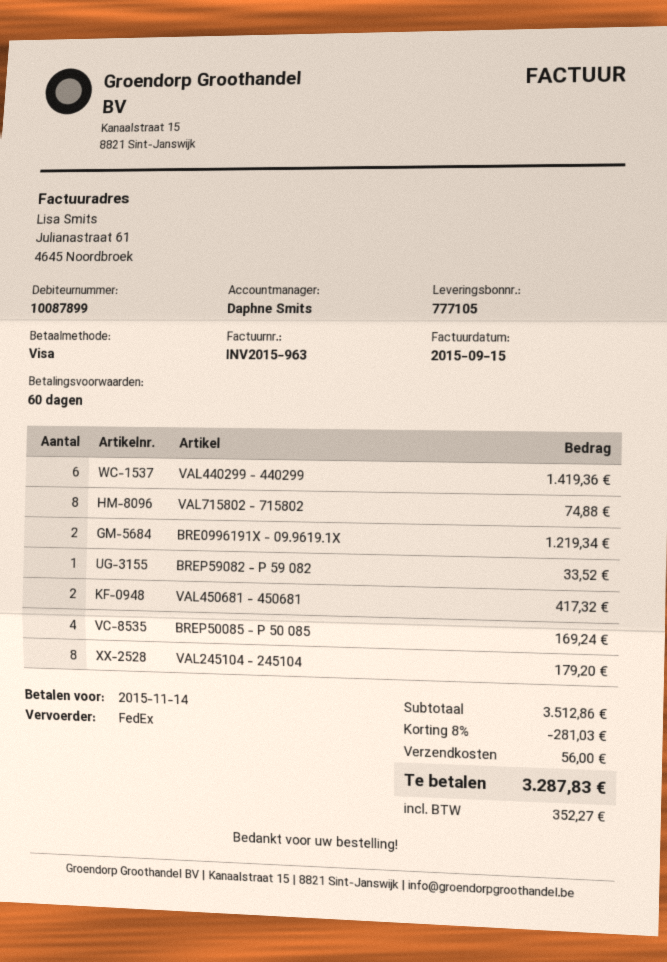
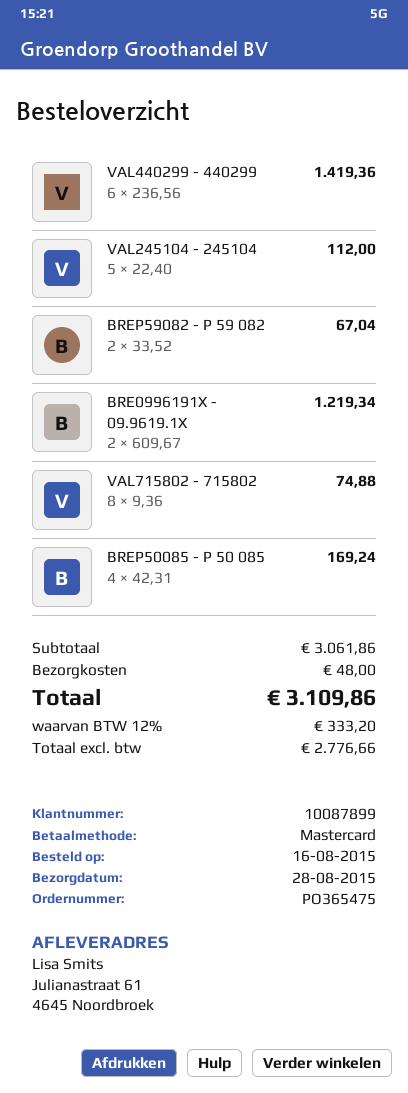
payment method: Visa -> Mastercard
BREP59082 - P 59 082: 1 for 33.52 -> 2 for 67.04
VAL450681 - 450681: 2 for 417.32 -> none
VAL245104 - 245104: 8 for 179.20 -> 5 for 112.00
subtotal: 3512.86 -> 3061.86
discount: 8% = 281.03 -> none
shipping: 56.00 -> 48.00
tax: 352.27 -> 333.20
total: 3287.83 -> 3109.86

